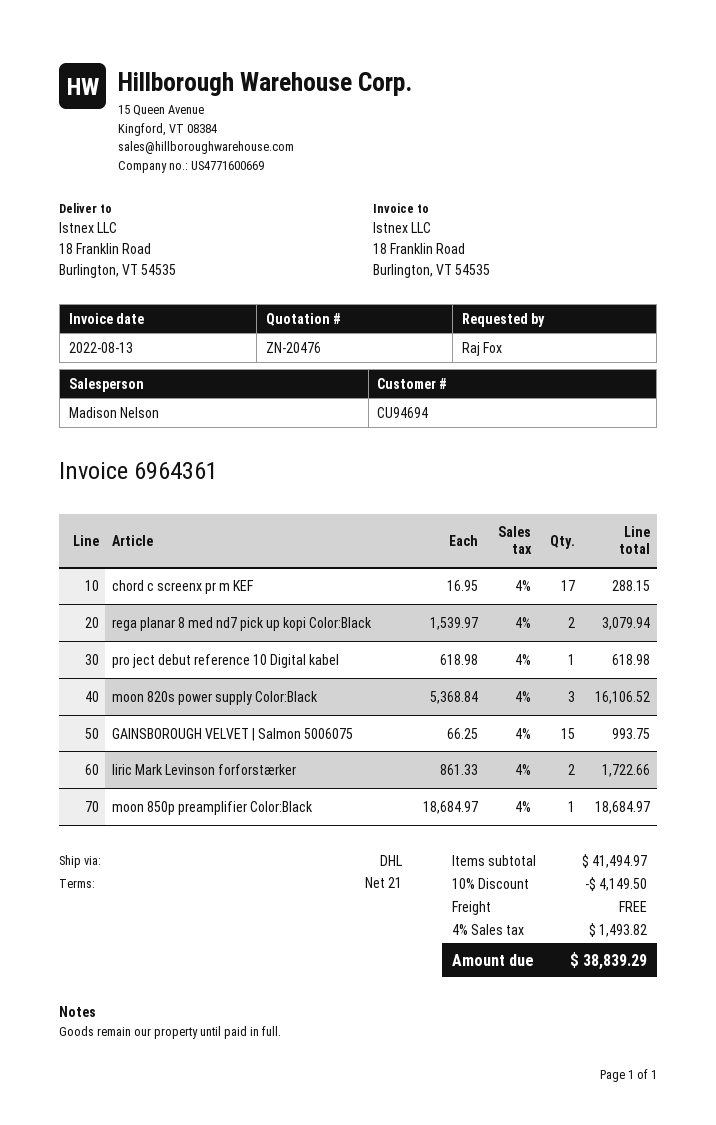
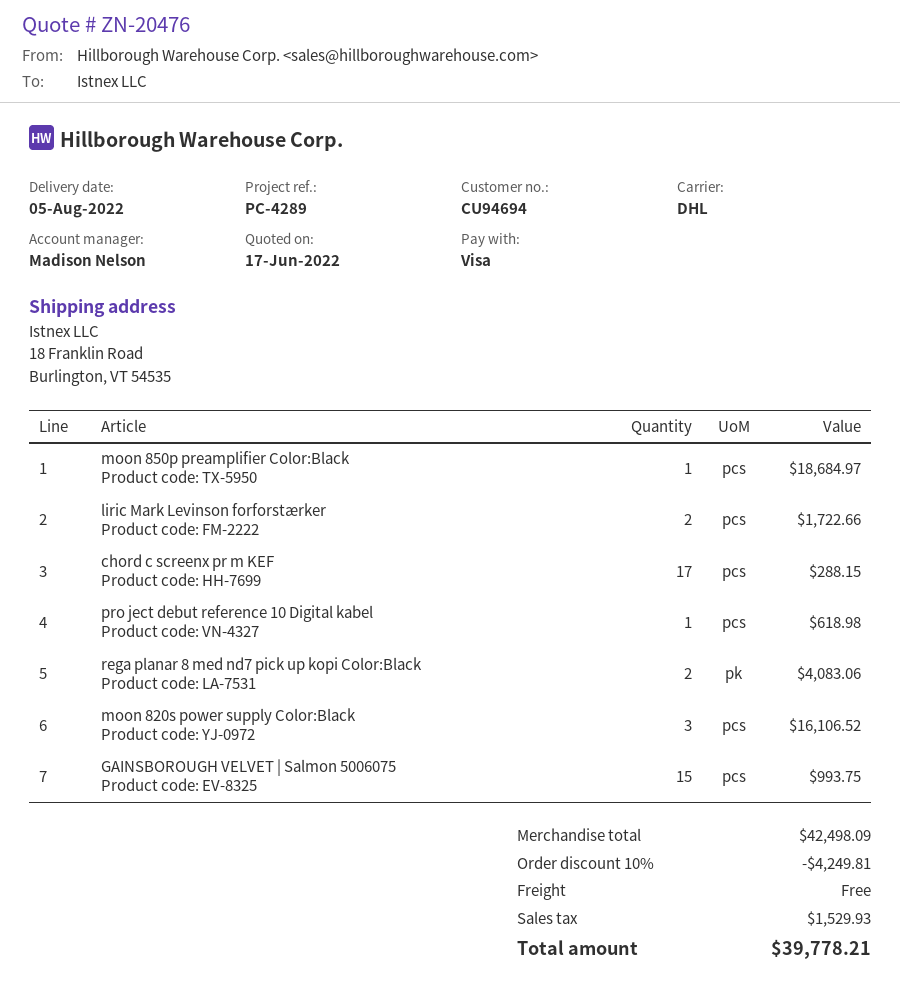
rega planar 8 med nd7 pick up kopi Color:Black: 2 for 3079.94 -> 2 for 4083.06
subtotal: 41494.97 -> 42498.09
discount: 10% = 4149.50 -> 10% = 4249.81
tax: 1493.82 -> 1529.93
total: 38839.29 -> 39778.21

